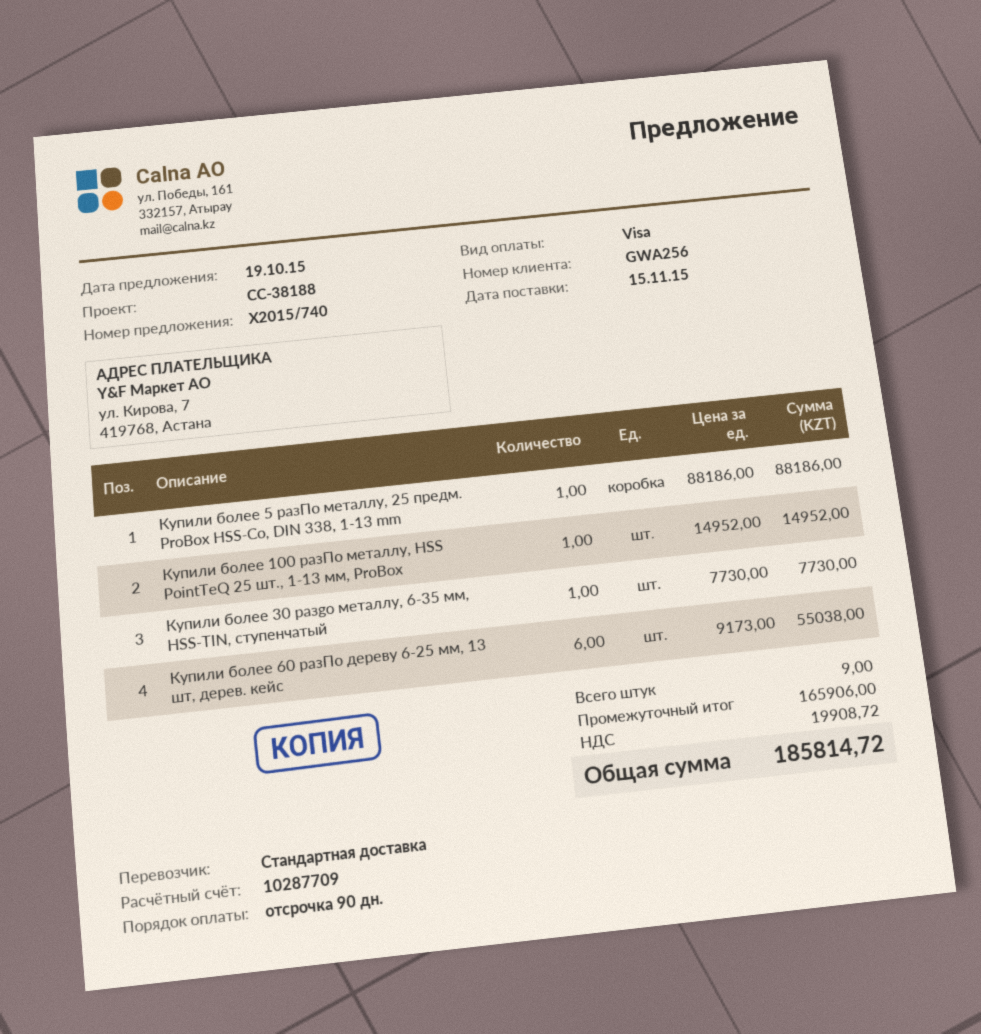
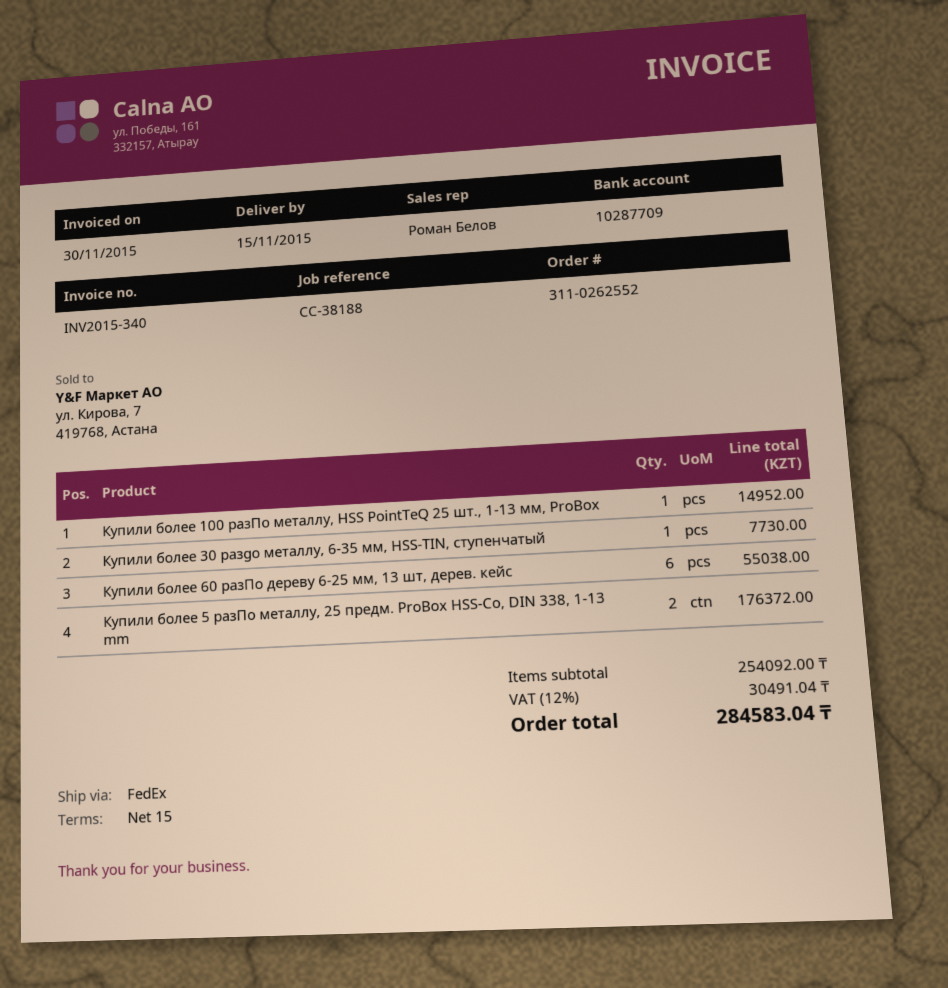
payment terms: 90 days -> 15 days
shipping method: standard -> FedEx
Купили более 5 разПо металлу, 25 предм. ProBox HSS-Co, DIN 338, 1-13 mm: 1 for 88186.00 -> 2 for 176372.00
subtotal: 165906.00 -> 254092.00
tax: 19908.72 -> 30491.04
total: 185814.72 -> 284583.04

